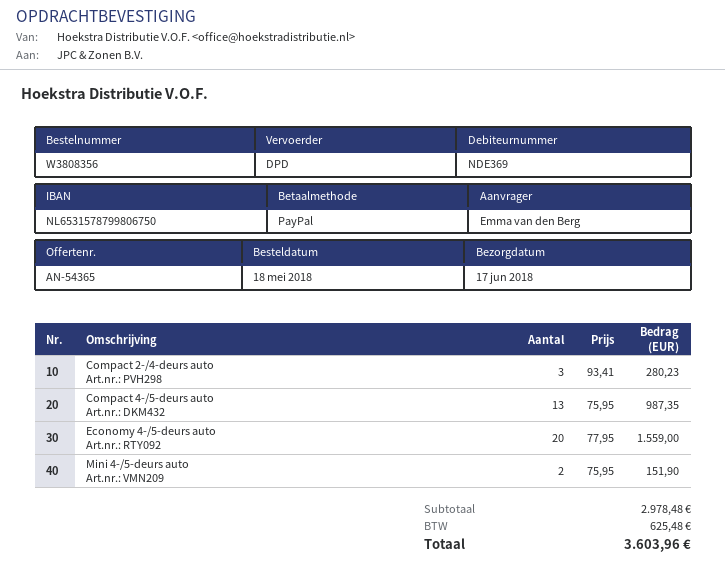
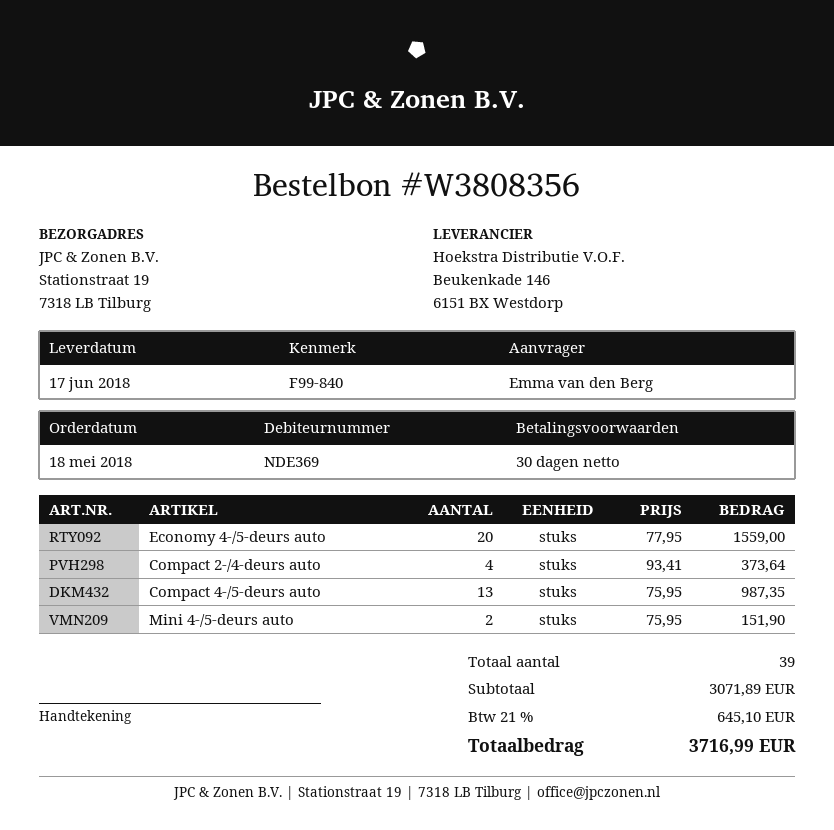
Compact 2-/4-deurs auto: 3 x 93.41 = 280.23 -> 4 x 93.41 = 373.64
subtotal: 2978.48 -> 3071.89
tax: 625.48 -> 645.10
total: 3603.96 -> 3716.99

